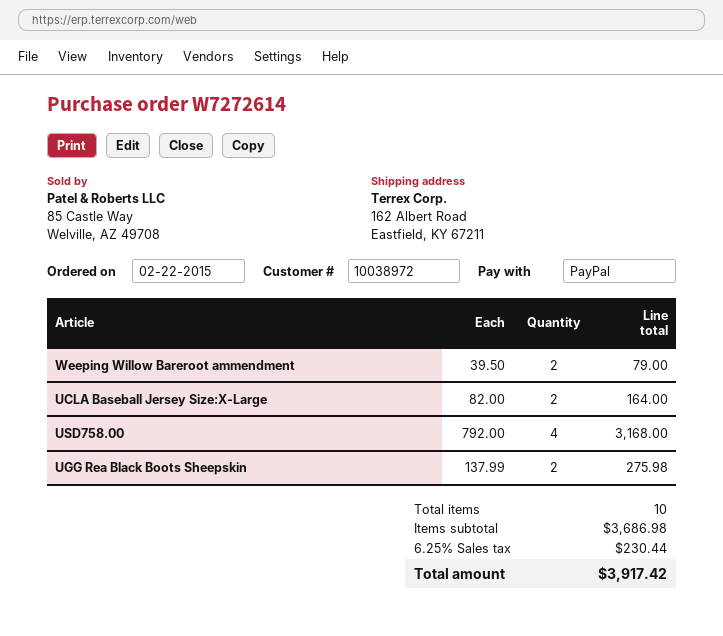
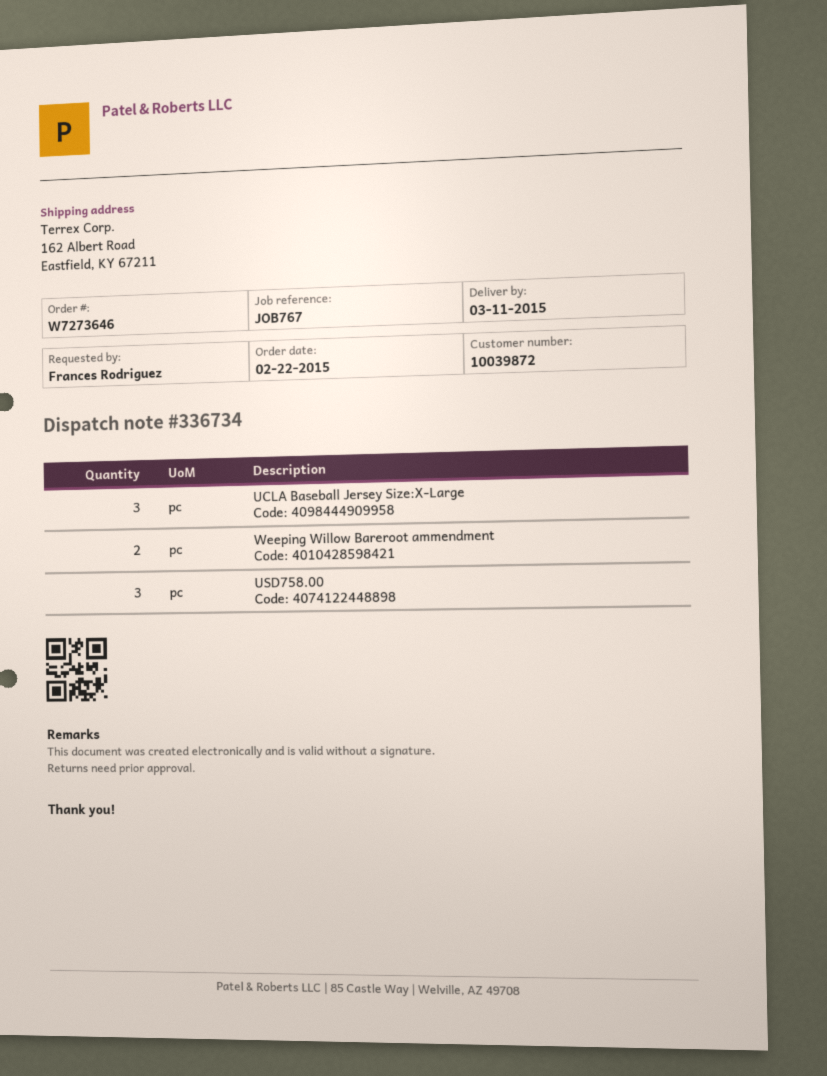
order number: W7272614 -> W7273646
customer number: 10038972 -> 10039872
UCLA Baseball Jersey Size:X-Large: 2 -> 3
USD758.00: 4 -> 3
UGG Rea Black Boots Sheepskin: 2 -> none

